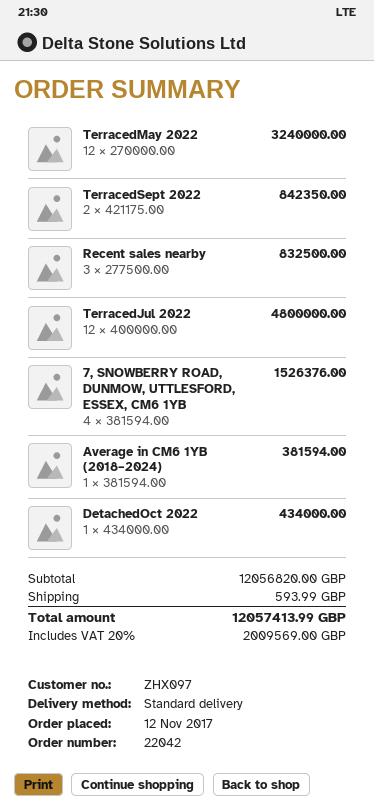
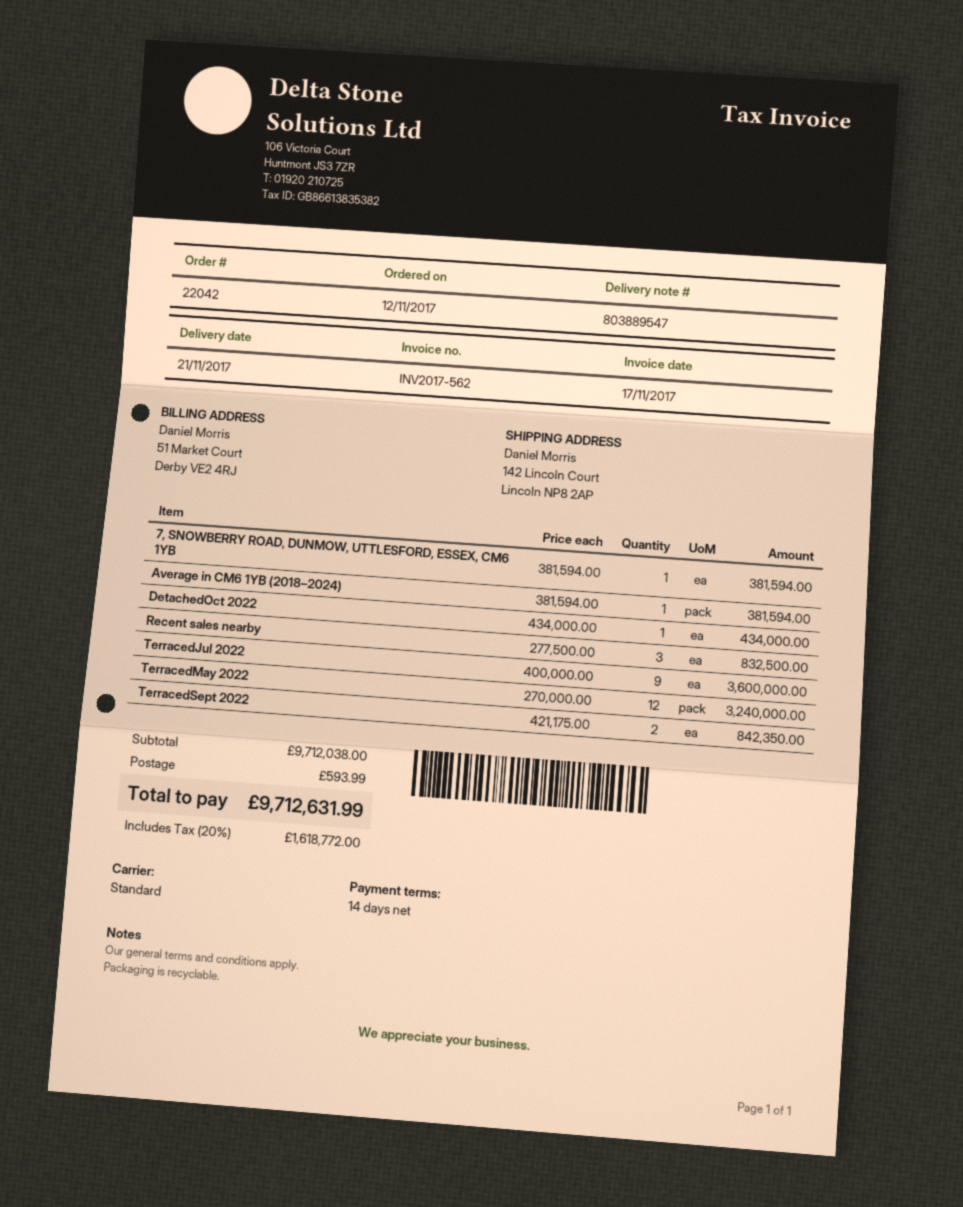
TerracedJul 2022: 12 x 400000.00 = 4800000.00 -> 9 x 400000.00 = 3600000.00
7, SNOWBERRY ROAD, DUNMOW, UTTLESFORD, ESSEX, CM6 1YB: 4 x 381594.00 = 1526376.00 -> 1 x 381594.00 = 381594.00
subtotal: 12056820.00 -> 9712038.00
tax: 20% = 2009569.00 -> 20% = 1618772.00
total: 12057413.99 -> 9712631.99

